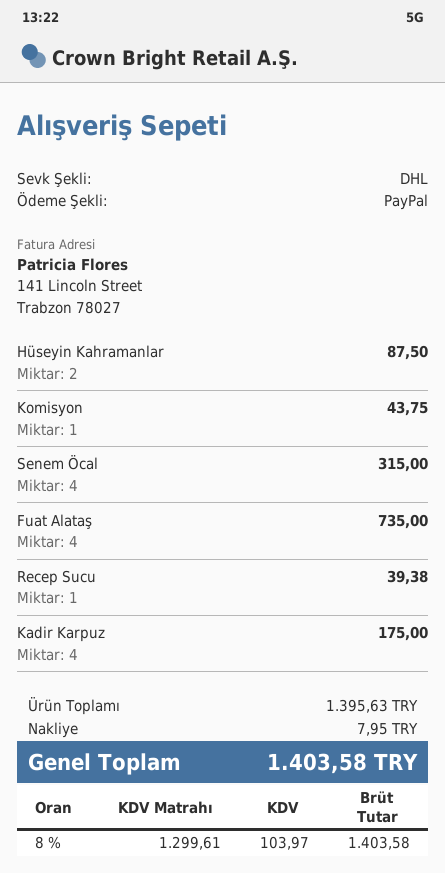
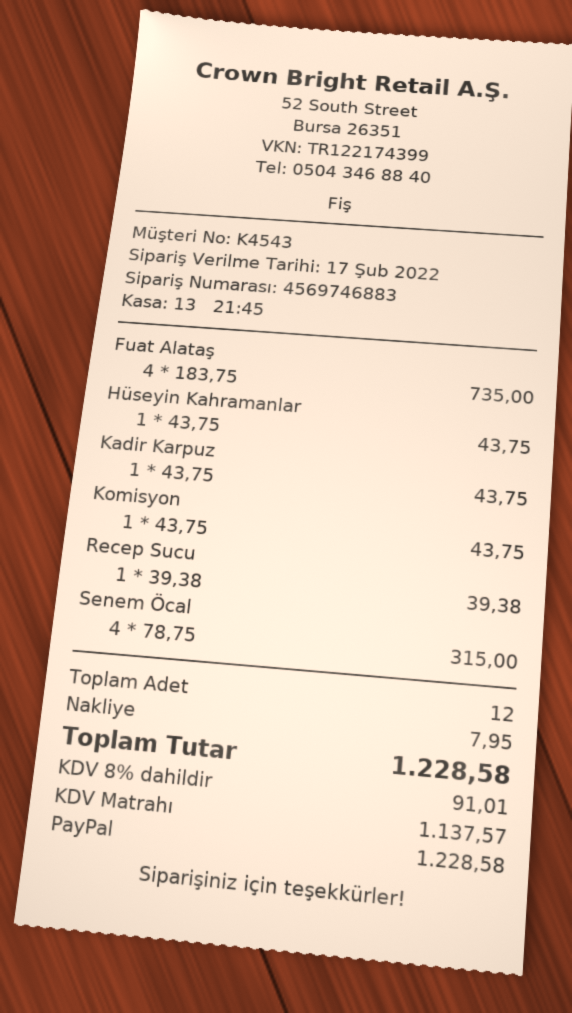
Hüseyin Kahramanlar: 2 for 87.50 -> 1 for 43.75
Kadir Karpuz: 4 for 175.00 -> 1 for 43.75
net: 1299.61 -> 1137.57
tax: 8% = 103.97 -> 8% = 91.01
total: 1403.58 -> 1228.58

